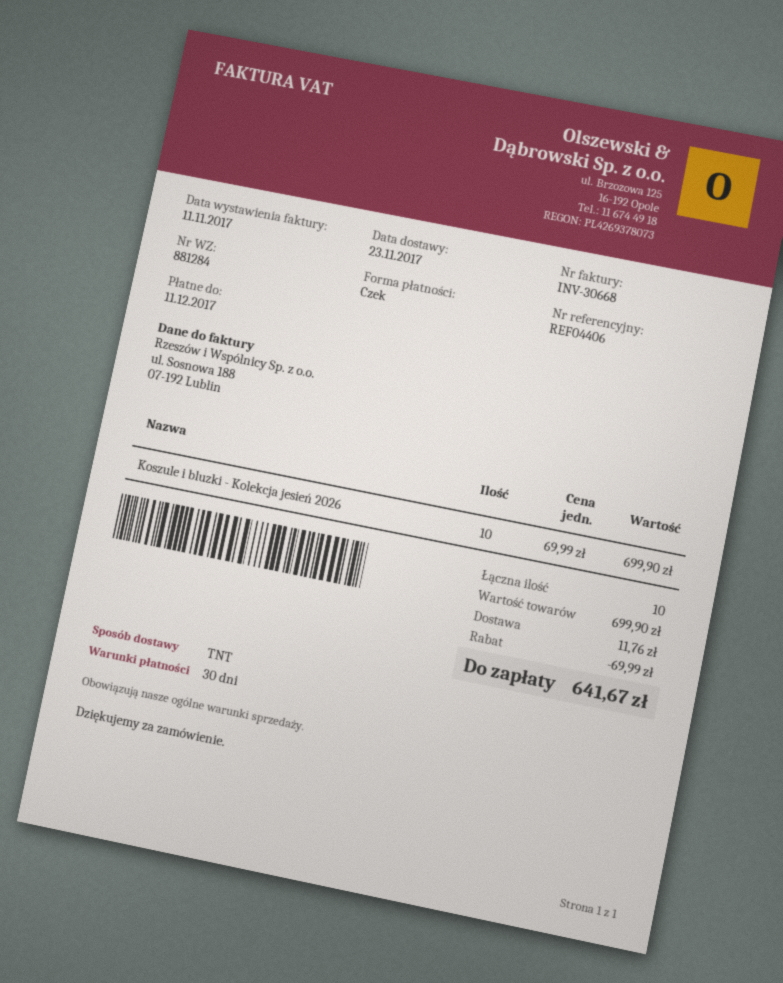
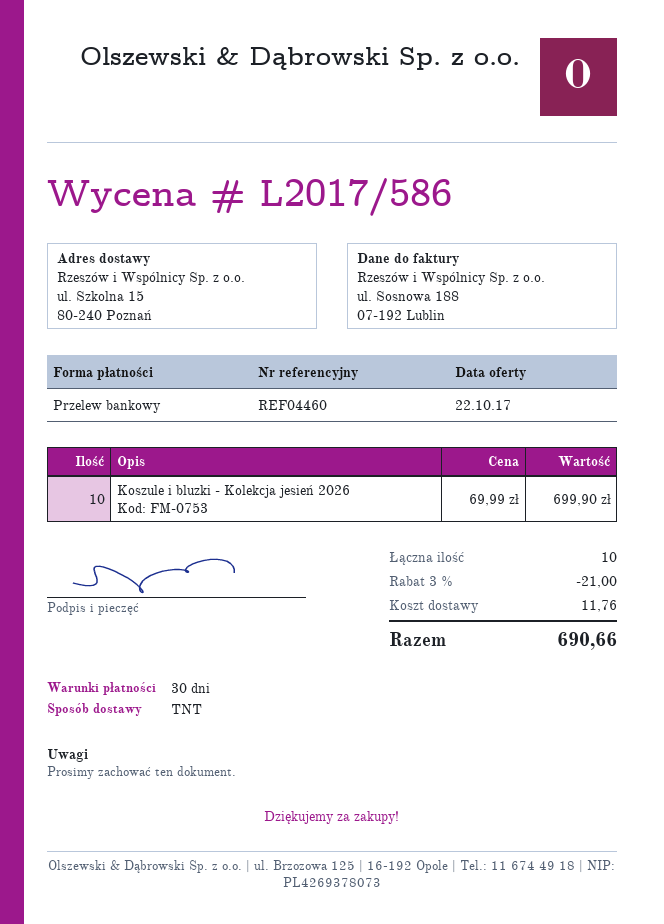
reference: REF04406 -> REF04460
payment method: cheque -> bank transfer
discount: 69.99 -> 21.00
total: 641.67 -> 690.66

